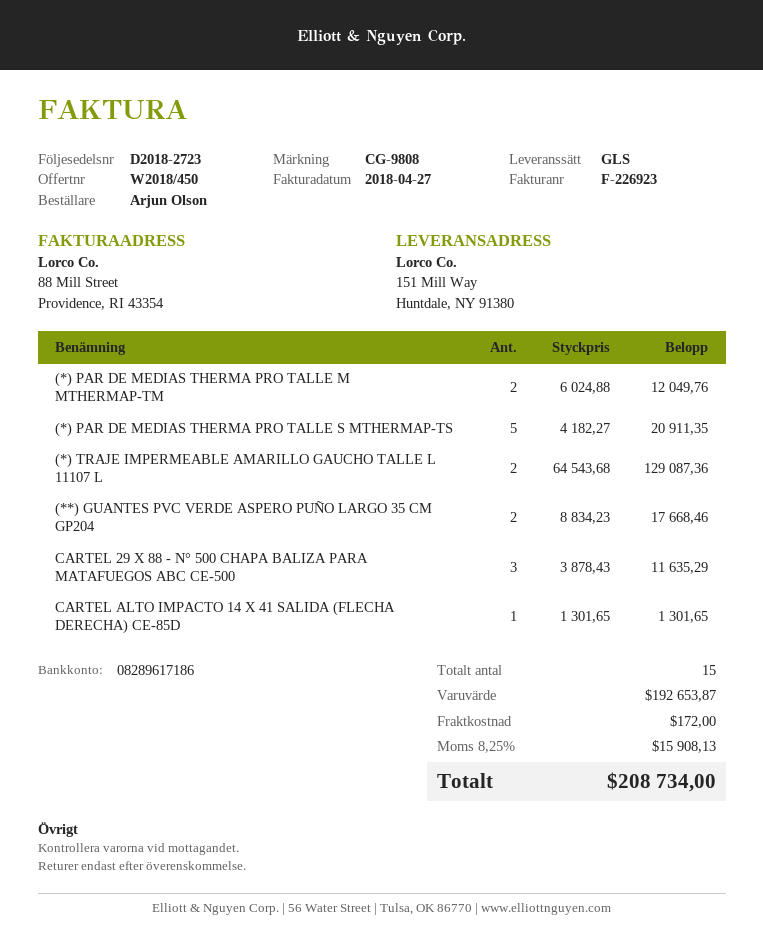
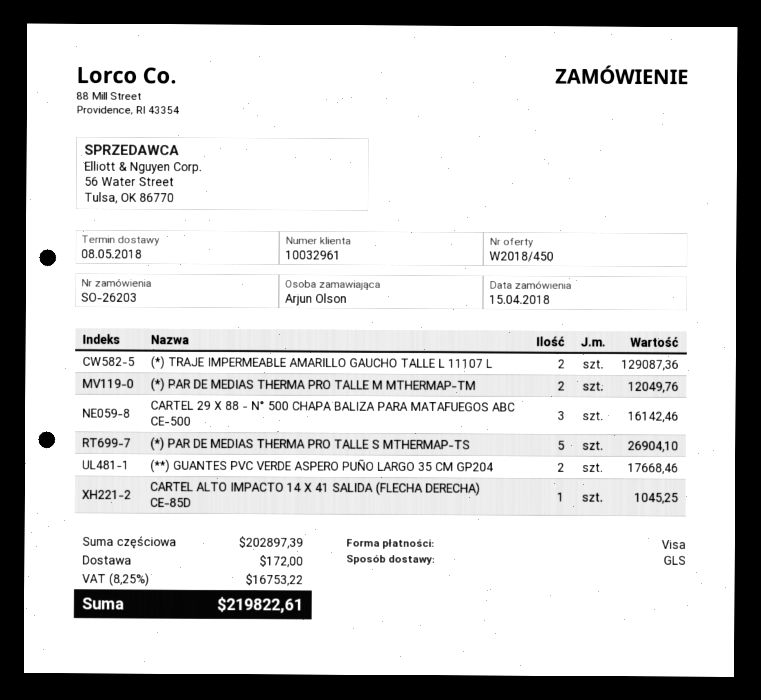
(*) PAR DE MEDIAS THERMA PRO TALLE S MTHERMAP-TS: 5 for 20911.35 -> 5 for 26904.10
CARTEL 29 X 88 - N° 500 CHAPA BALIZA PARA MATAFUEGOS ABC CE-500: 3 for 11635.29 -> 3 for 16142.46
CARTEL ALTO IMPACTO 14 X 41 SALIDA (FLECHA DERECHA) CE-85D: 1 for 1301.65 -> 1 for 1045.25
subtotal: 192653.87 -> 202897.39
tax: 8.25% = 15908.13 -> 8.25% = 16753.22
total: 208734.00 -> 219822.61

